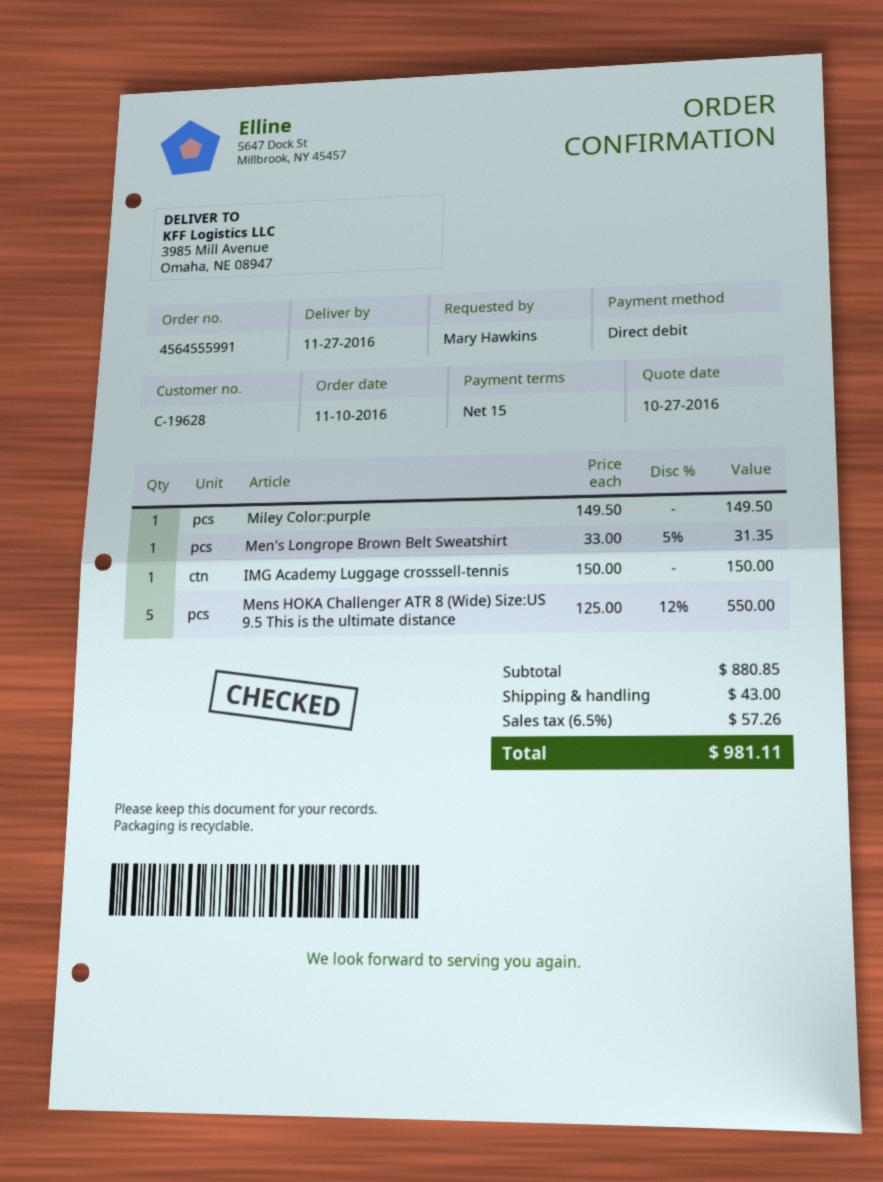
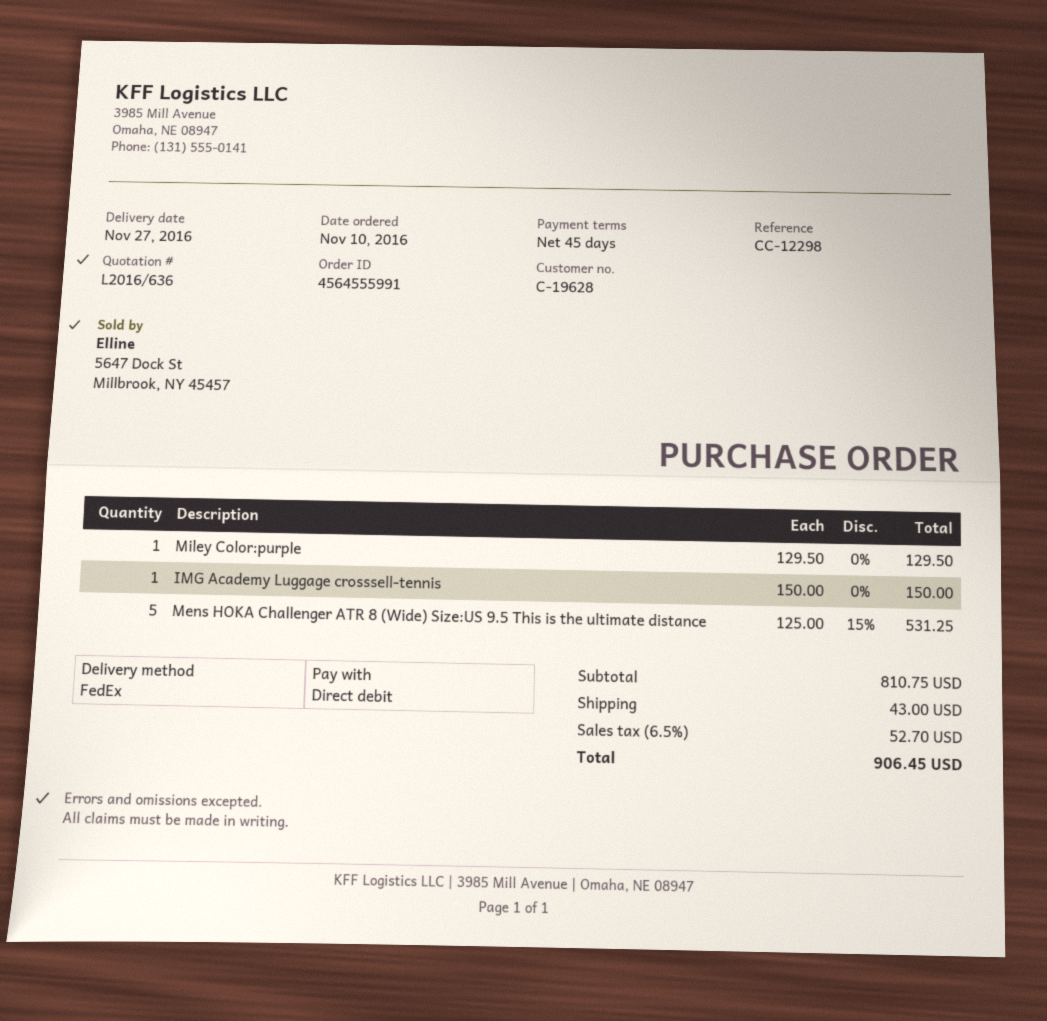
payment terms: 15 days -> 45 days
Miley Color:purple: 1 x 149.50 = 149.50 -> 1 x 129.50 = 129.50
Men's Longrope Brown Belt Sweatshirt: 1 x 33.00 - 5% = 31.35 -> none
Mens HOKA Challenger ATR 8 (Wide) Size:US 9.5 This is the ultimate distance: 5 x 125.00 - 12% = 550.00 -> 5 x 125.00 - 15% = 531.25
subtotal: 880.85 -> 810.75
tax: 6.5% = 57.26 -> 6.5% = 52.70
total: 981.11 -> 906.45

